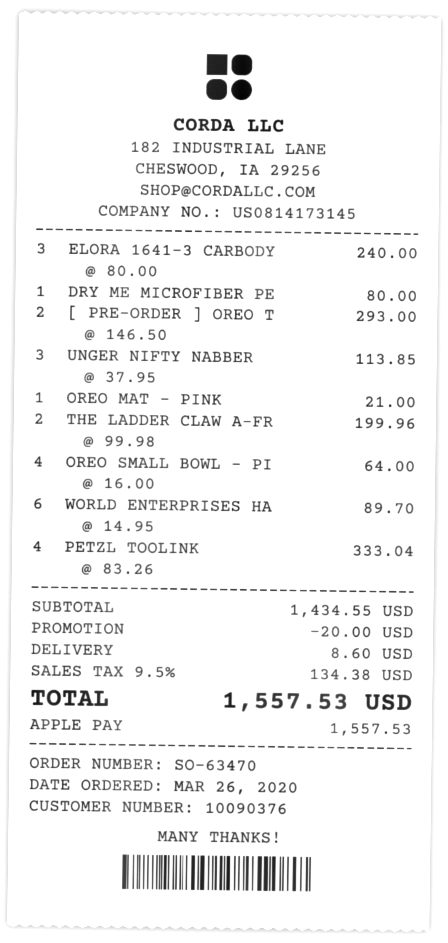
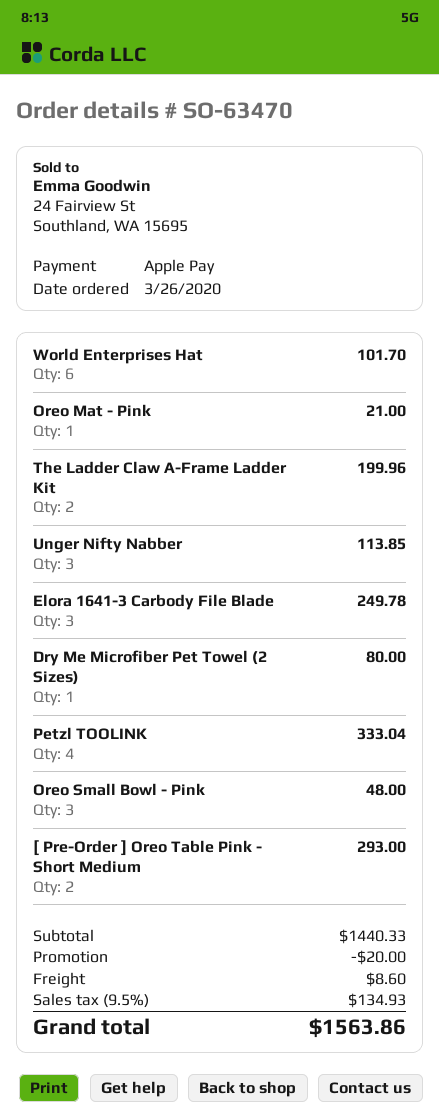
ELORA 1641-3 CARBODY: 3 for 240.00 -> 3 for 249.78
OREO SMALL BOWL - PI: 4 for 64.00 -> 3 for 48.00
WORLD ENTERPRISES HA: 6 for 89.70 -> 6 for 101.70
subtotal: 1434.55 -> 1440.33
tax: 9.5% = 134.38 -> 9.5% = 134.93
total: 1557.53 -> 1563.86

